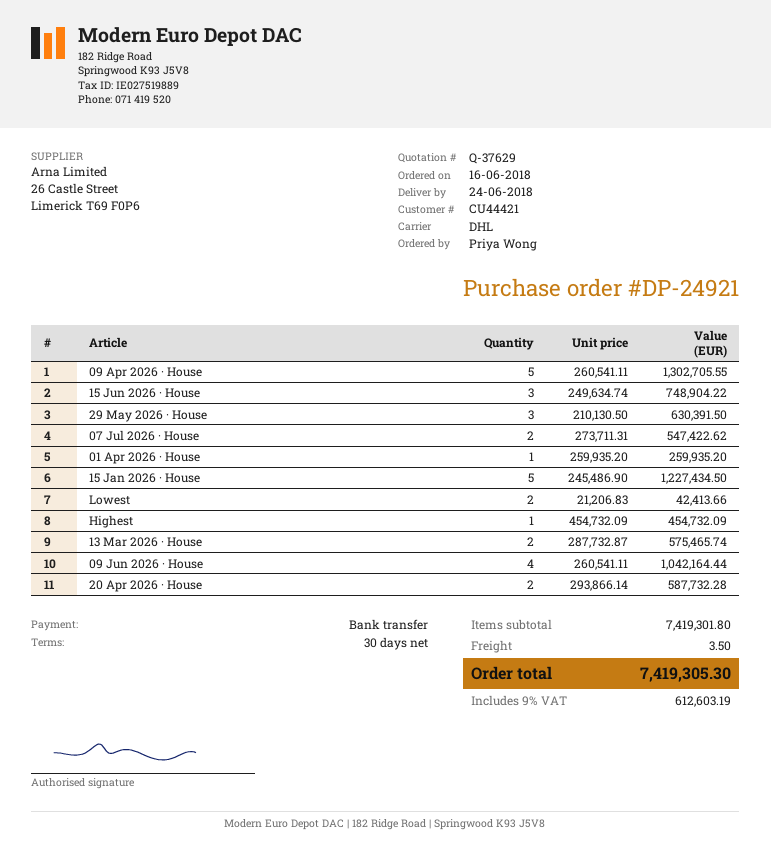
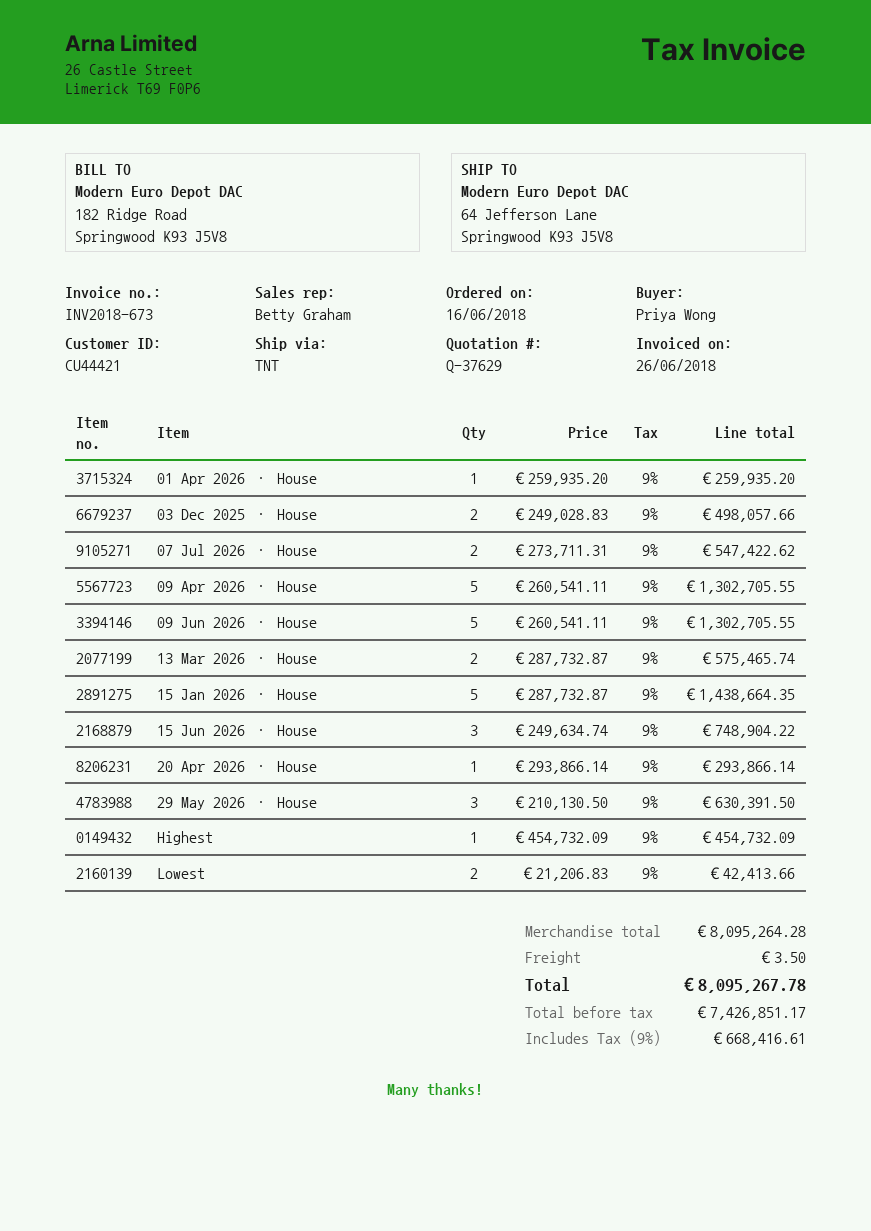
shipping method: DHL -> TNT
15 Jan 2026 · House: 5 x 245486.90 = 1227434.50 -> 5 x 287732.87 = 1438664.35
09 Jun 2026 · House: 4 x 260541.11 = 1042164.44 -> 5 x 260541.11 = 1302705.55
20 Apr 2026 · House: 2 x 293866.14 = 587732.28 -> 1 x 293866.14 = 293866.14
03 Dec 2025 · House: none -> 2 x 249028.83 = 498057.66
subtotal: 7419301.80 -> 8095264.28
tax: 9% = 612603.19 -> 9% = 668416.61
total: 7419305.30 -> 8095267.78

